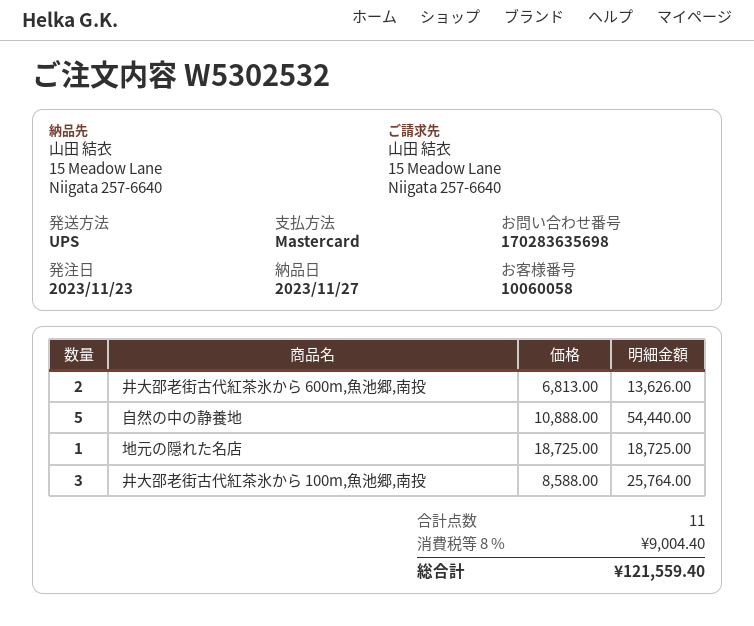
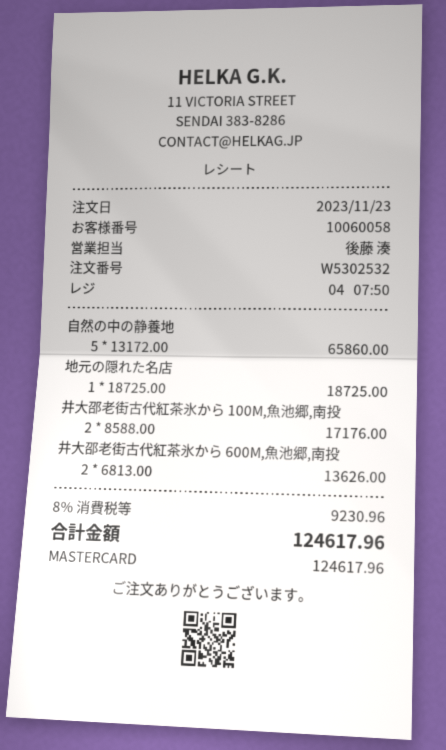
自然の中の静養地: 5 x 10888.00 = 54440.00 -> 5 x 13172.00 = 65860.00
井大邵老街古代紅茶氷から 100m,魚池郷,南投: 3 x 8588.00 = 25764.00 -> 2 x 8588.00 = 17176.00
tax: 8% = 9004.40 -> 8% = 9230.96
total: 121559.40 -> 124617.96

